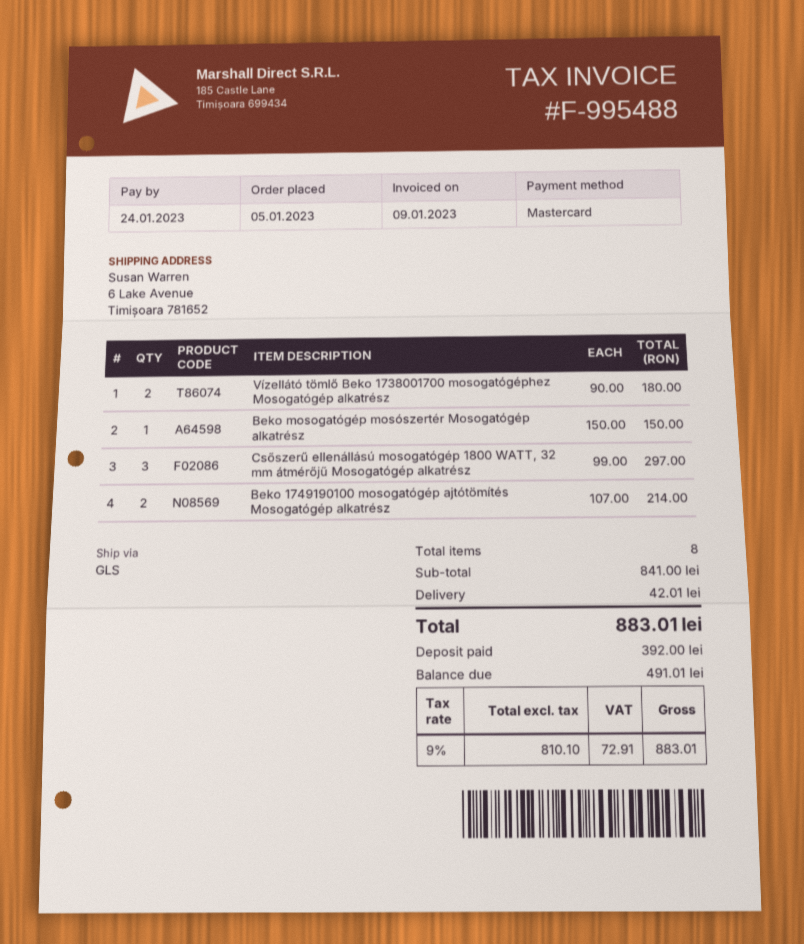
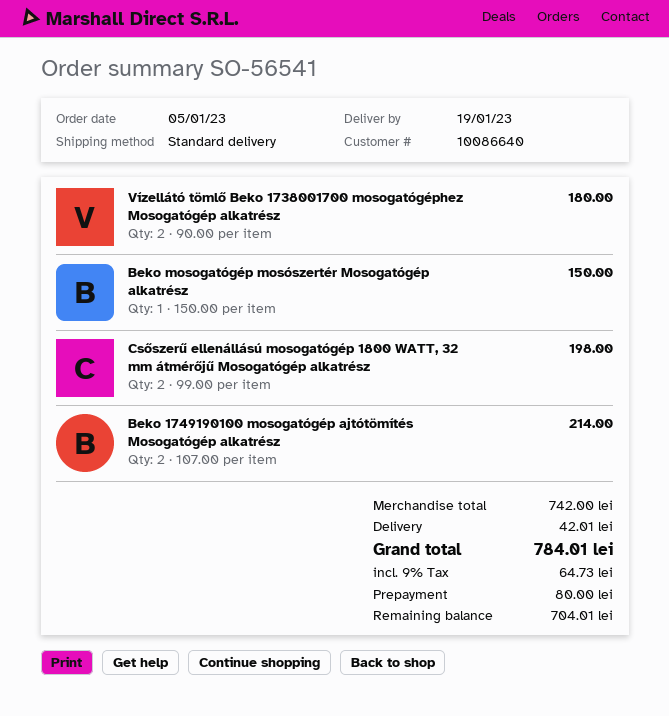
shipping method: GLS -> standard
Csőszerű ellenállású mosogatógép 1800 WATT, 32 mm átmérőjű Mosogatógép alkatrész: 3 x 99.00 = 297.00 -> 2 x 99.00 = 198.00
subtotal: 841.00 -> 742.00
tax: 9% = 72.91 -> 9% = 64.73
total: 883.01 -> 784.01
deposit: 392.00 -> 80.00
balance: 491.01 -> 704.01

